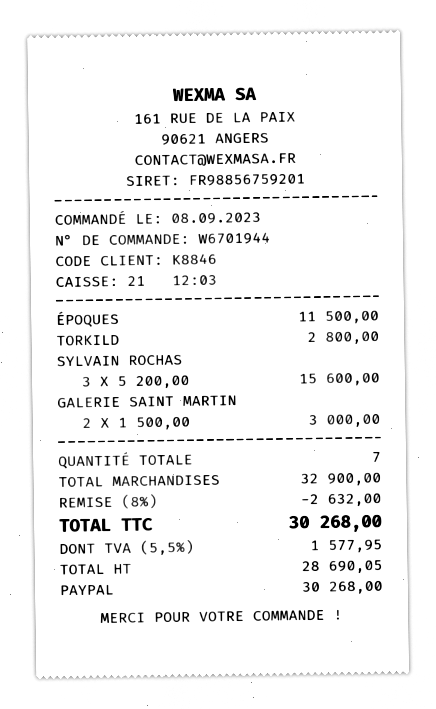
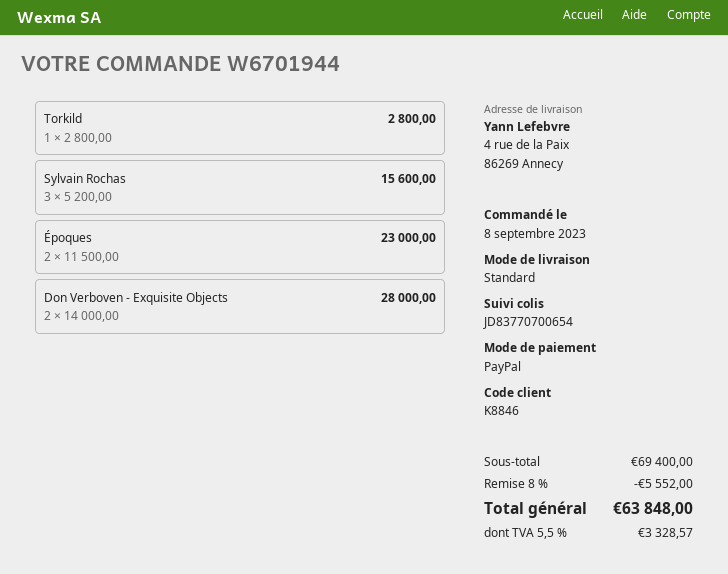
ÉPOQUES: 1 x 11500.00 = 11500.00 -> 2 x 11500.00 = 23000.00
GALERIE SAINT MARTIN: 2 x 1500.00 = 3000.00 -> none
Don Verboven - Exquisite Objects: none -> 2 x 14000.00 = 28000.00
subtotal: 32900.00 -> 69400.00
discount: 8% = 2632.00 -> 8% = 5552.00
tax: 5.5% = 1577.95 -> 5.5% = 3328.57
total: 30268.00 -> 63848.00

